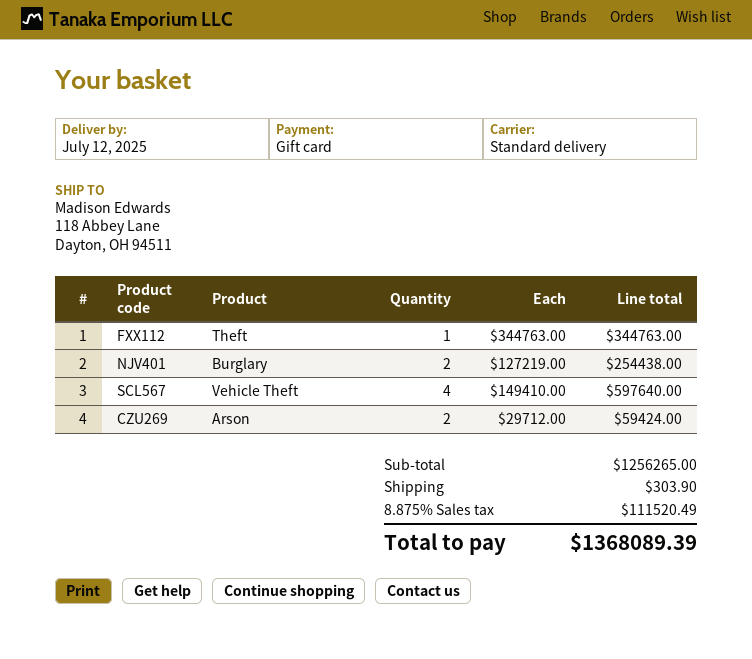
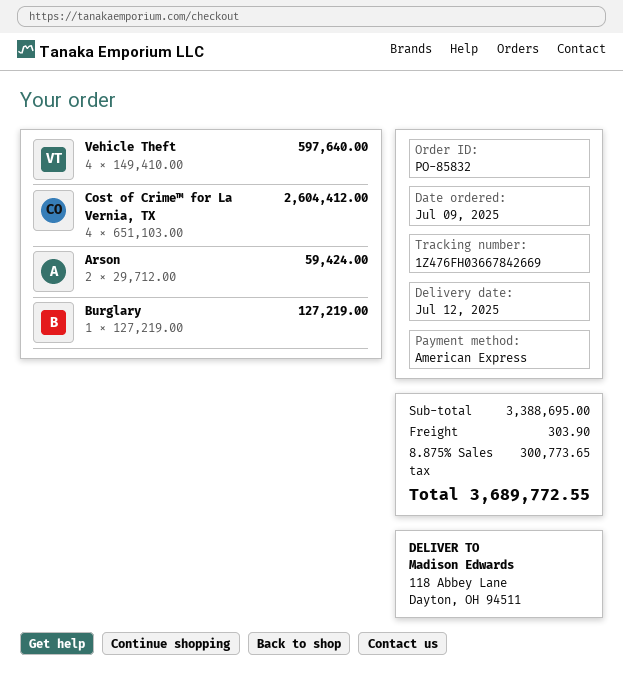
payment method: gift card -> American Express
Theft: 1 x 344763.00 = 344763.00 -> none
Burglary: 2 x 127219.00 = 254438.00 -> 1 x 127219.00 = 127219.00
Cost of Crime™ for La Vernia, TX: none -> 4 x 651103.00 = 2604412.00
subtotal: 1256265.00 -> 3388695.00
tax: 8.875% = 111520.49 -> 8.875% = 300773.65
total: 1368089.39 -> 3689772.55

